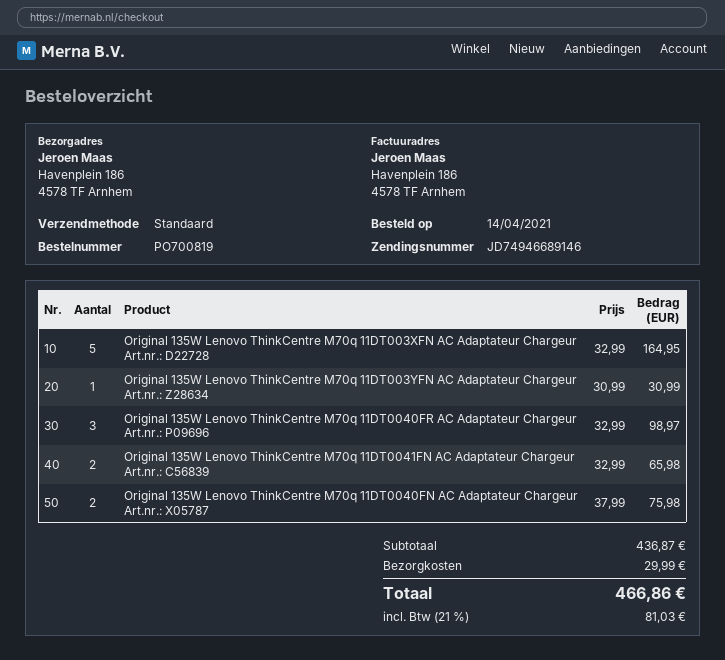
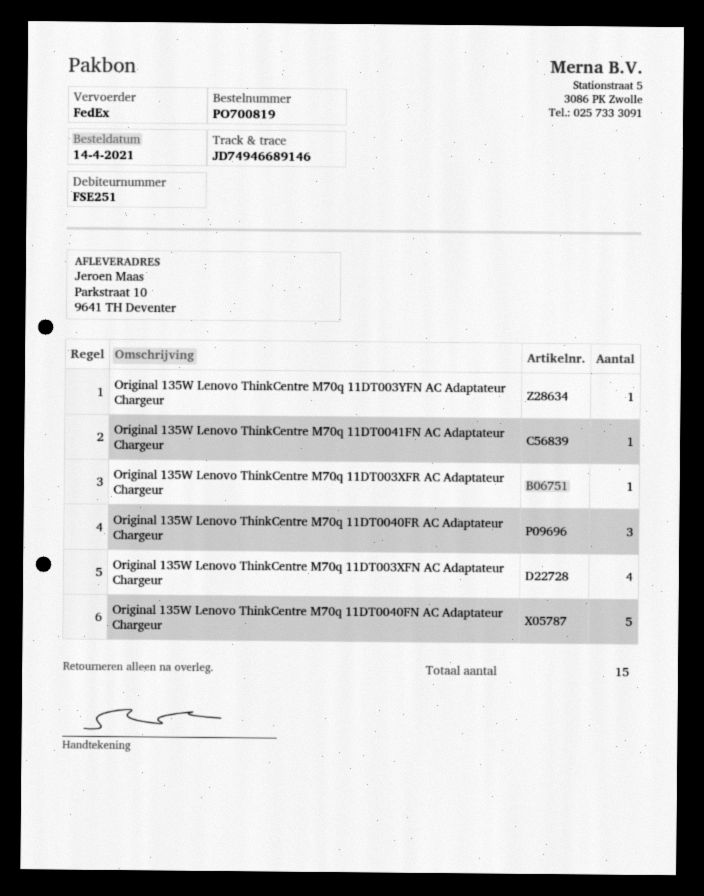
shipping method: standard -> FedEx
ship to: Havenplein 186, 4578 TF Arnhem -> Parkstraat 10, 9641 TH Deventer
Original 135W Lenovo ThinkCentre M70q 11DT003XFN AC Adaptateur Chargeur: 5 -> 4
Original 135W Lenovo ThinkCentre M70q 11DT0041FN AC Adaptateur Chargeur: 2 -> 1
Original 135W Lenovo ThinkCentre M70q 11DT0040FN AC Adaptateur Chargeur: 2 -> 5
Original 135W Lenovo ThinkCentre M70q 11DT003XFR AC Adaptateur Chargeur: none -> 1

